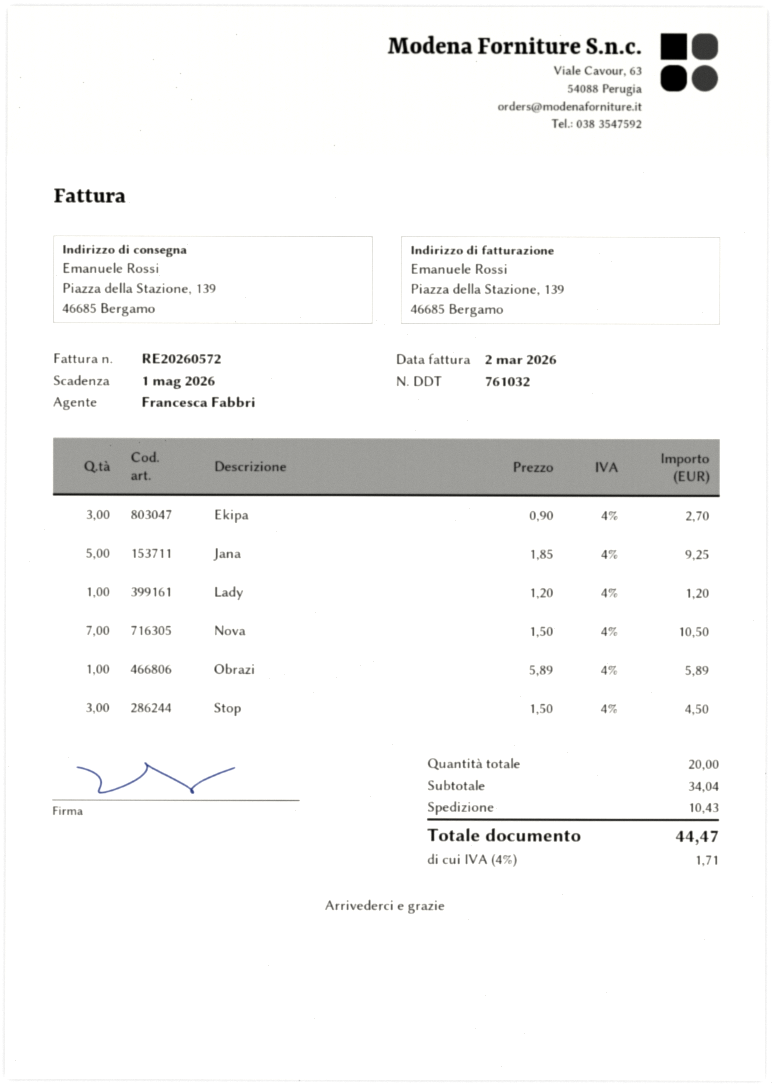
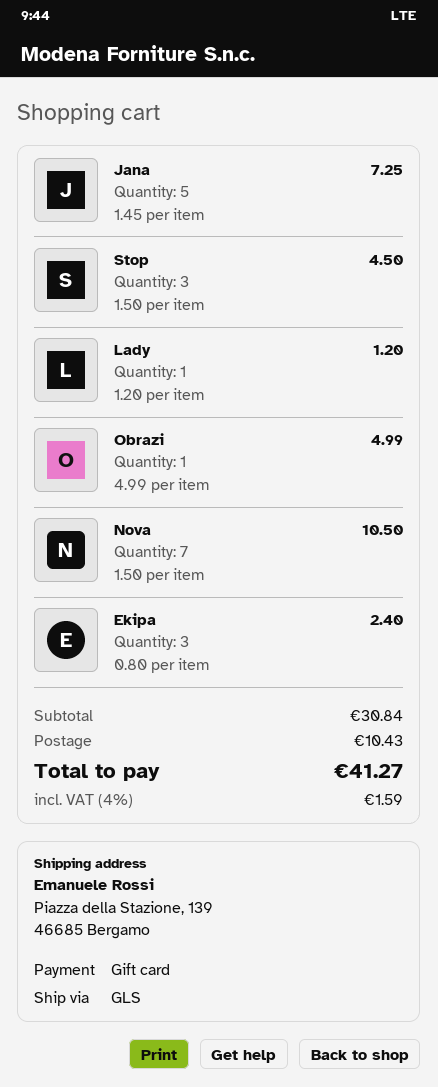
Ekipa: 3 x 0.90 = 2.70 -> 3 x 0.80 = 2.40
Jana: 5 x 1.85 = 9.25 -> 5 x 1.45 = 7.25
Obrazi: 1 x 5.89 = 5.89 -> 1 x 4.99 = 4.99
subtotal: 34.04 -> 30.84
tax: 4% = 1.71 -> 4% = 1.59
total: 44.47 -> 41.27

